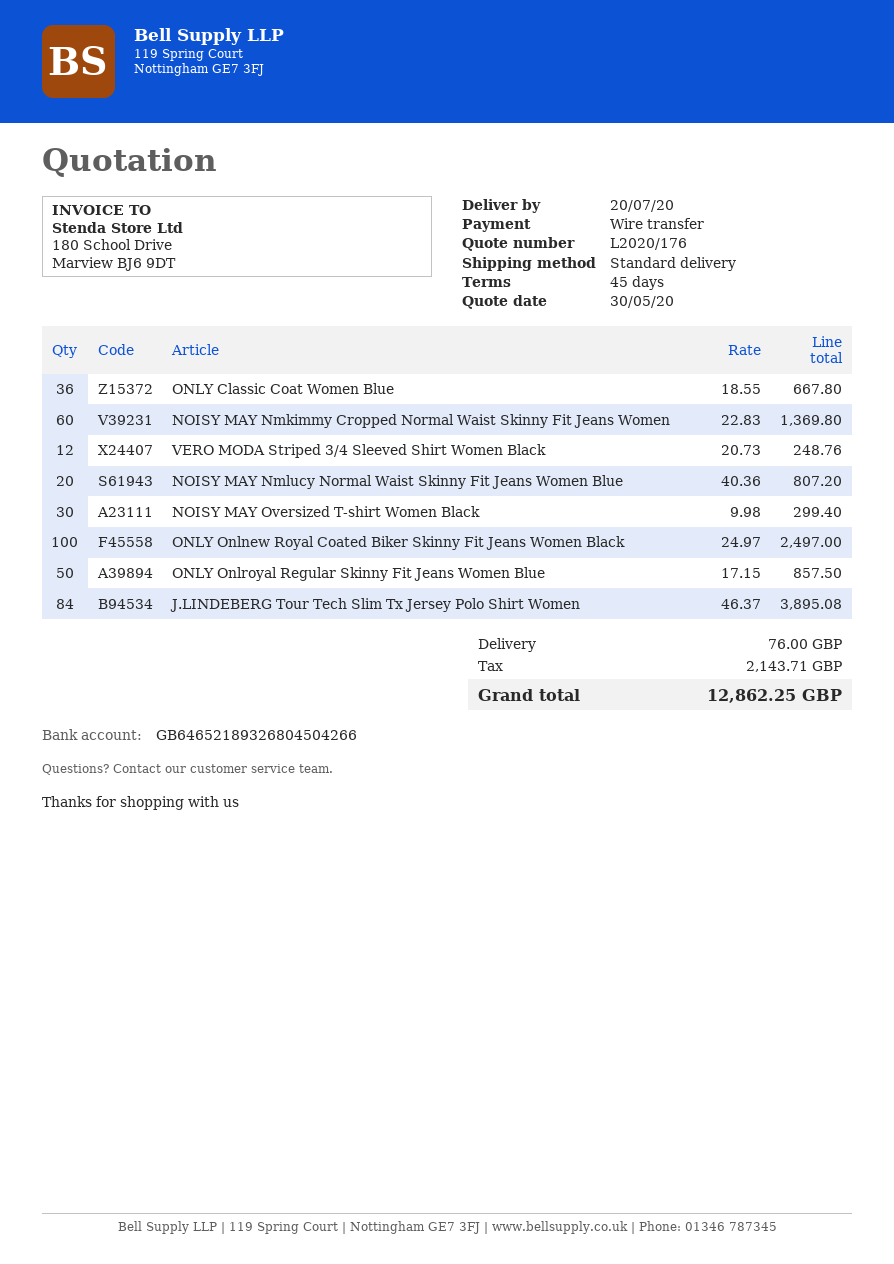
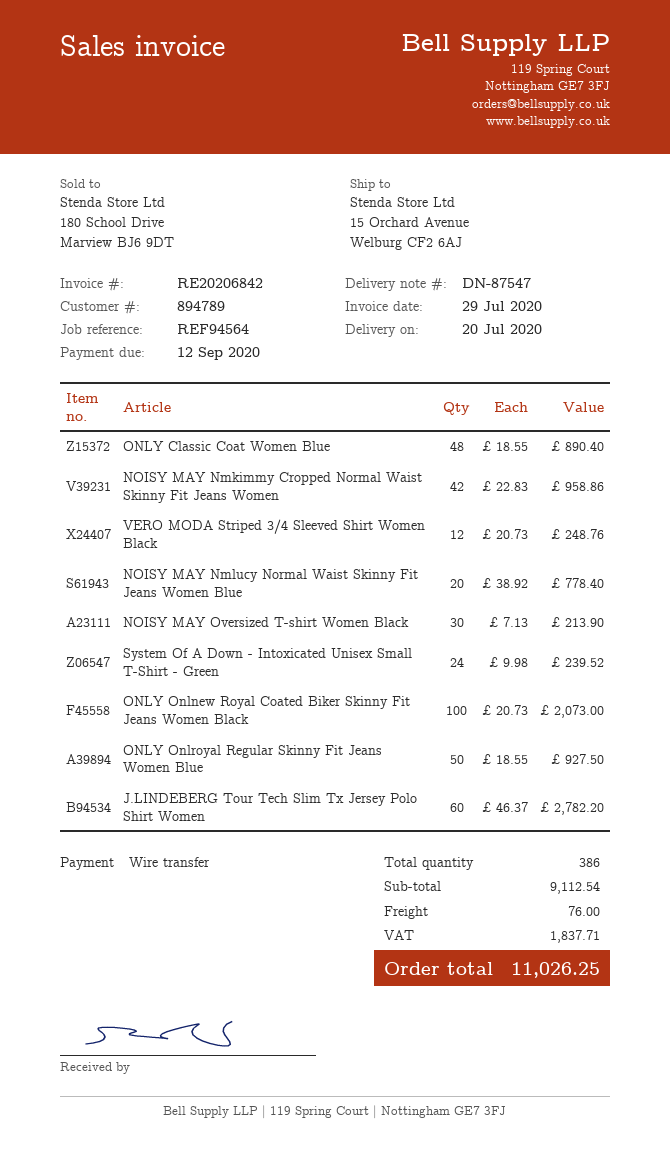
ONLY Classic Coat Women Blue: 36 x 18.55 = 667.80 -> 48 x 18.55 = 890.40
NOISY MAY Nmkimmy Cropped Normal Waist Skinny Fit Jeans Women: 60 x 22.83 = 1369.80 -> 42 x 22.83 = 958.86
NOISY MAY Nmlucy Normal Waist Skinny Fit Jeans Women Blue: 20 x 40.36 = 807.20 -> 20 x 38.92 = 778.40
NOISY MAY Oversized T-shirt Women Black: 30 x 9.98 = 299.40 -> 30 x 7.13 = 213.90
ONLY Onlnew Royal Coated Biker Skinny Fit Jeans Women Black: 100 x 24.97 = 2497.00 -> 100 x 20.73 = 2073.00
ONLY Onlroyal Regular Skinny Fit Jeans Women Blue: 50 x 17.15 = 857.50 -> 50 x 18.55 = 927.50
J.LINDEBERG Tour Tech Slim Tx Jersey Polo Shirt Women: 84 x 46.37 = 3895.08 -> 60 x 46.37 = 2782.20
System Of A Down - Intoxicated Unisex Small T-Shirt - Green: none -> 24 x 9.98 = 239.52
tax: 2143.71 -> 1837.71
total: 12862.25 -> 11026.25

